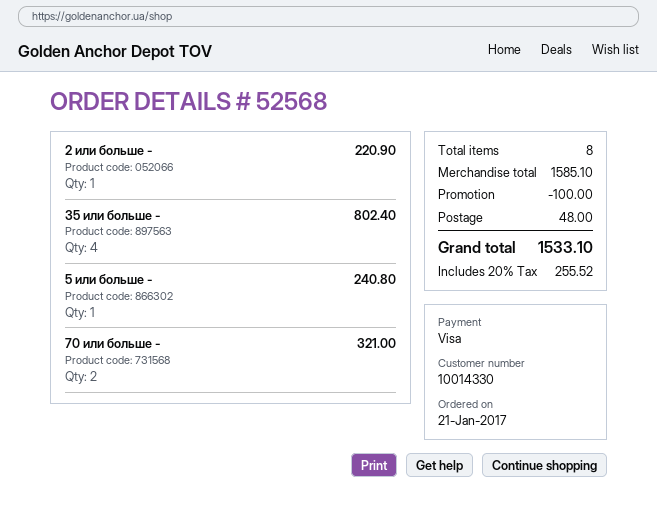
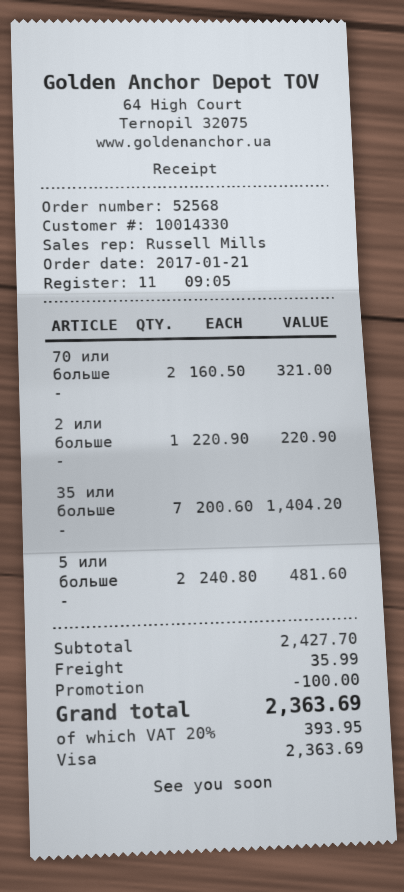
35 или больше -: 4 for 802.40 -> 7 for 1404.20
5 или больше -: 1 for 240.80 -> 2 for 481.60
subtotal: 1585.10 -> 2427.70
shipping: 48.00 -> 35.99
tax: 20% = 255.52 -> 20% = 393.95
total: 1533.10 -> 2363.69

